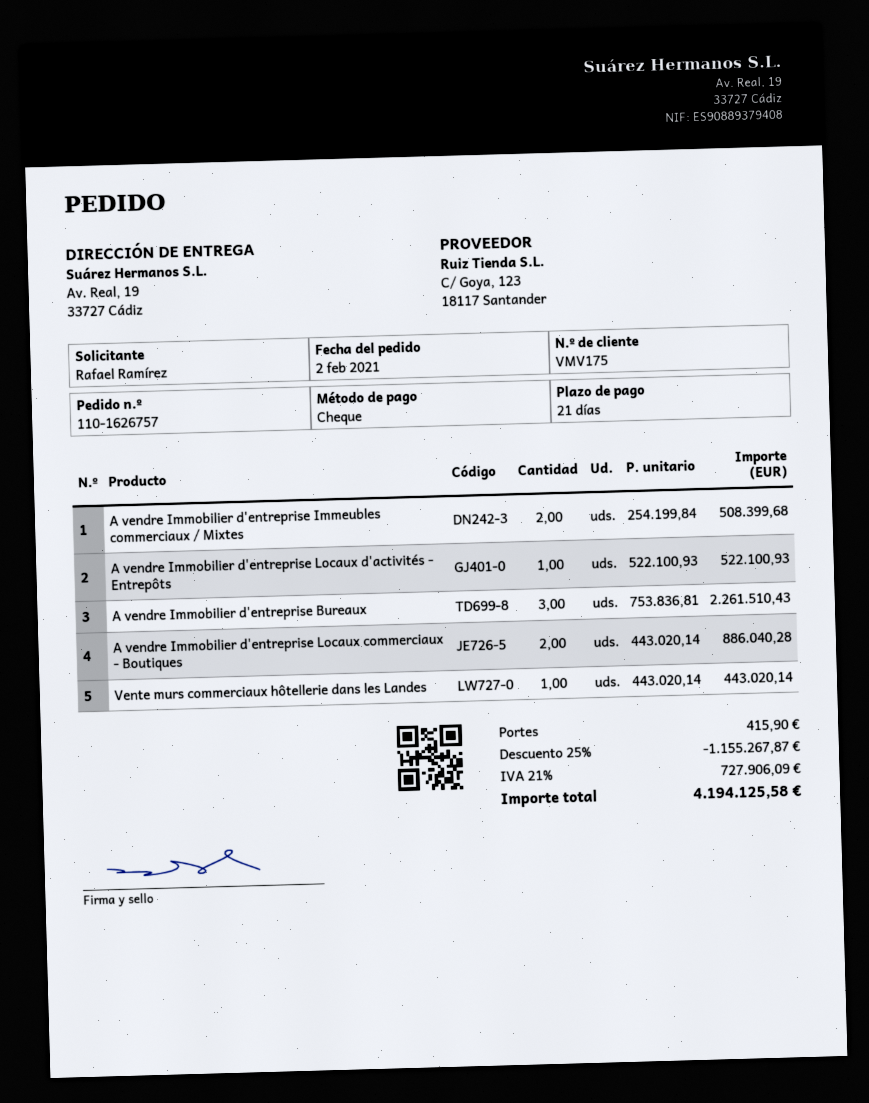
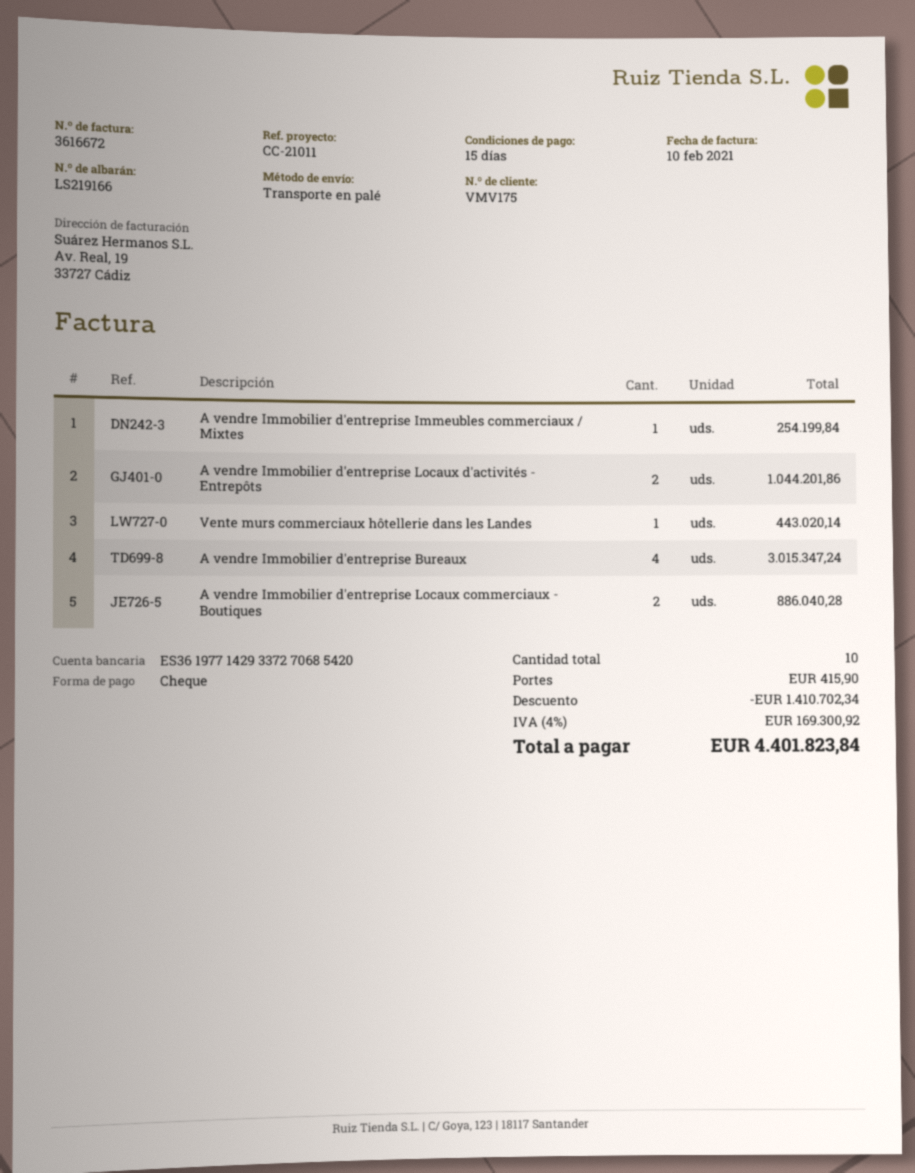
payment terms: 21 days -> 15 days
A vendre Immobilier d'entreprise Immeubles commerciaux / Mixtes: 2 for 508399.68 -> 1 for 254199.84
A vendre Immobilier d'entreprise Locaux d'activités - Entrepôts: 1 for 522100.93 -> 2 for 1044201.86
A vendre Immobilier d'entreprise Bureaux: 3 for 2261510.43 -> 4 for 3015347.24
discount: 1155267.87 -> 1410702.34
tax: 21% = 727906.09 -> 4% = 169300.92
total: 4194125.58 -> 4401823.84

